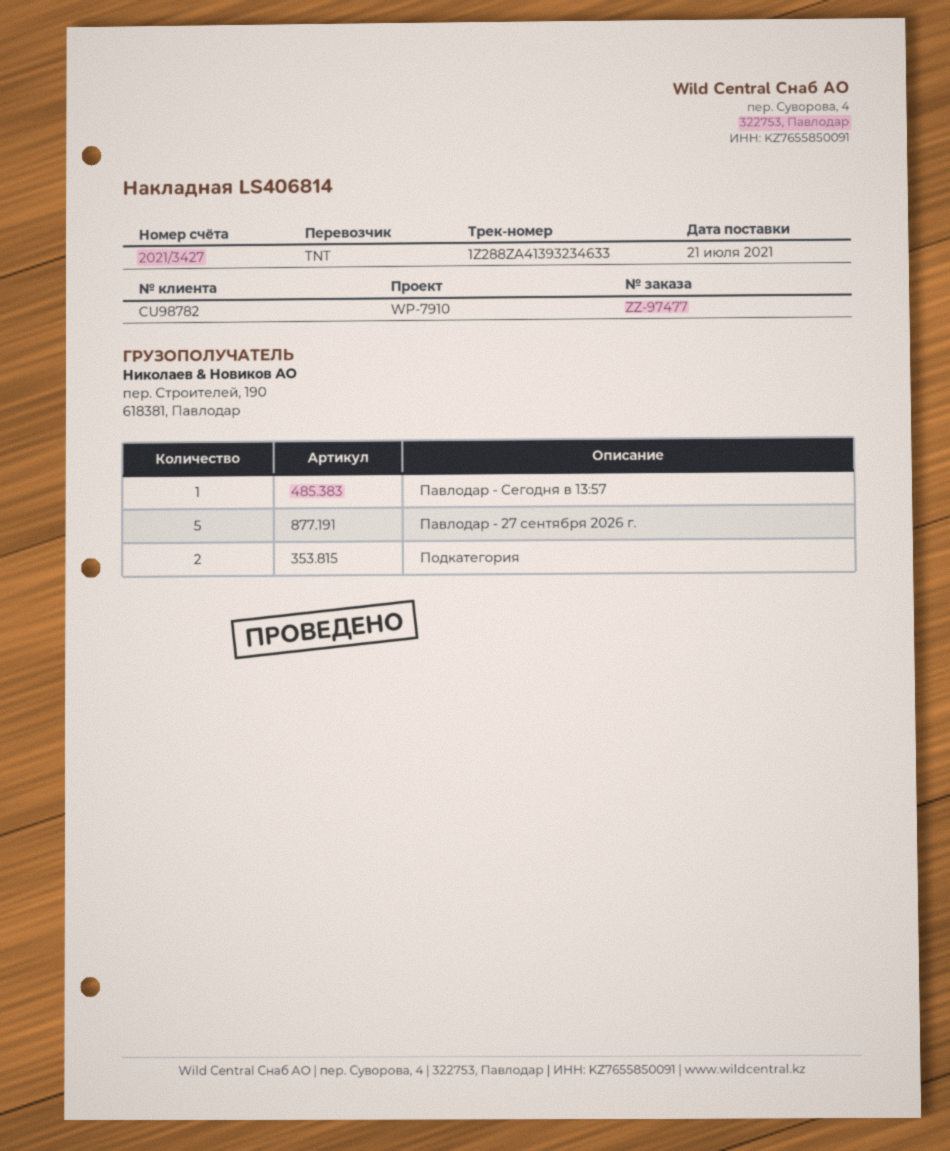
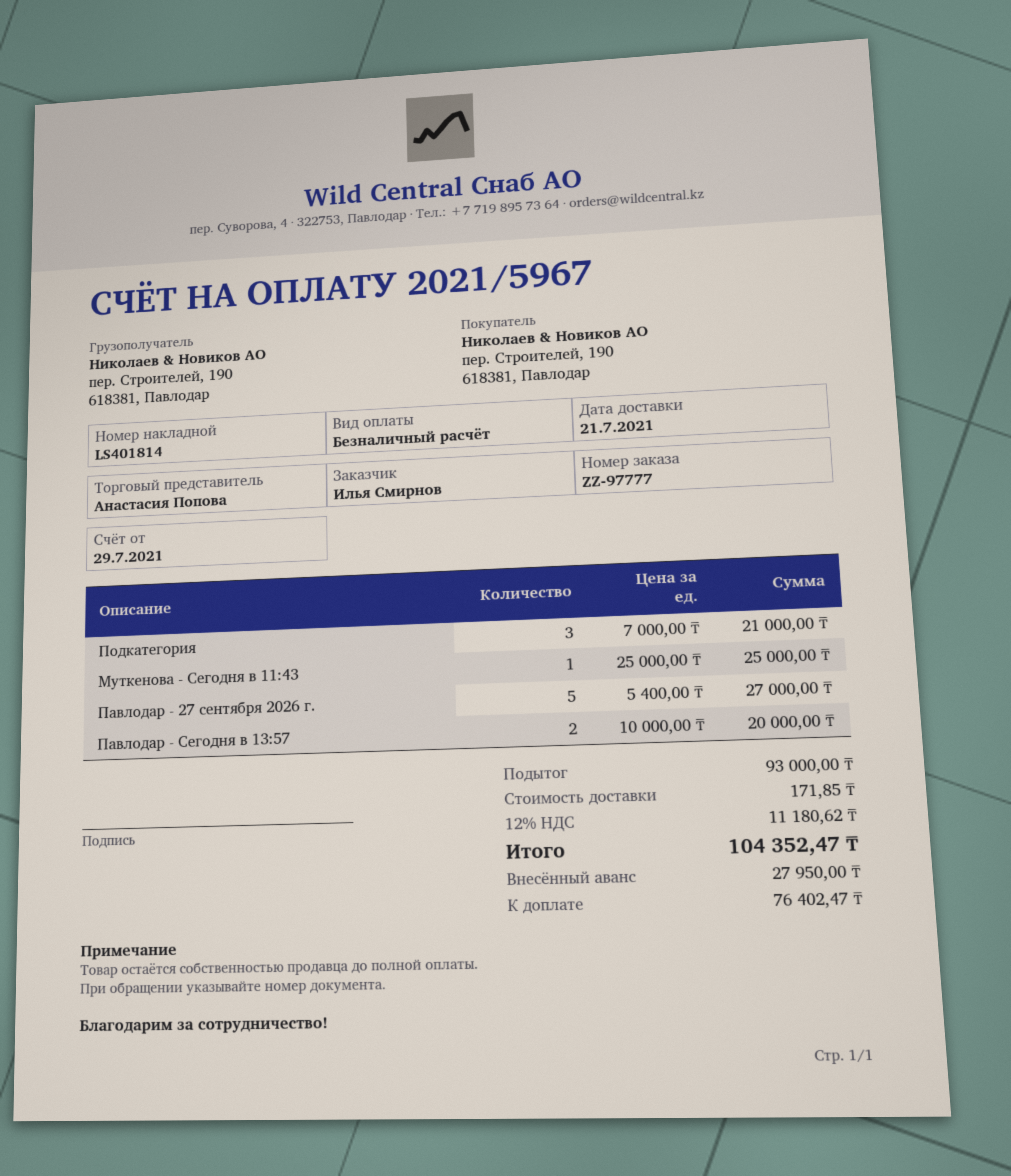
order number: ZZ-97477 -> ZZ-97777
delivery note number: LS406814 -> LS401814
invoice number: 2021/3427 -> 2021/5967
Павлодар - Сегодня в 13:57: 1 -> 2
Подкатегория: 2 -> 3
Муткенова - Сегодня в 11:43: none -> 1

